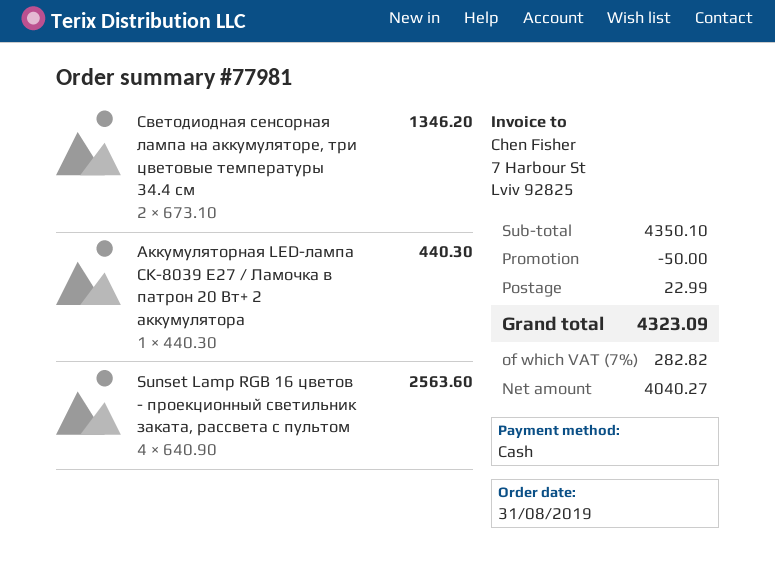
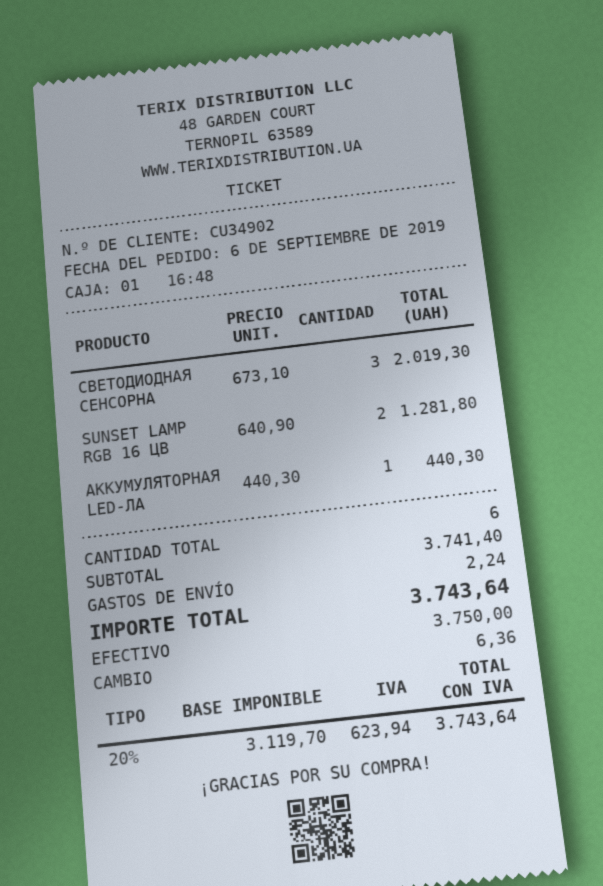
order date: 2019-08-31 -> 2019-09-06
Cветодиодная сенсорная лампа на аккумуляторе, три цветовые температуры 34.4 см: 2 x 673.10 = 1346.20 -> 3 x 673.10 = 2019.30
Sunset Lamp RGB 16 цветов - проекционный светильник заката, рассвета с пультом: 4 x 640.90 = 2563.60 -> 2 x 640.90 = 1281.80
subtotal: 4350.10 -> 3741.40
discount: 50.00 -> none
shipping: 22.99 -> 2.24
net: 4040.27 -> 3119.70
tax: 7% = 282.82 -> 20% = 623.94
total: 4323.09 -> 3743.64

